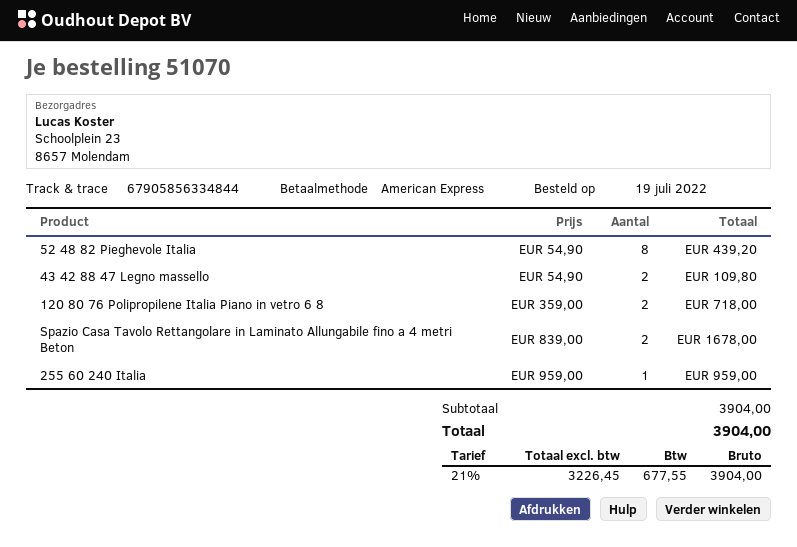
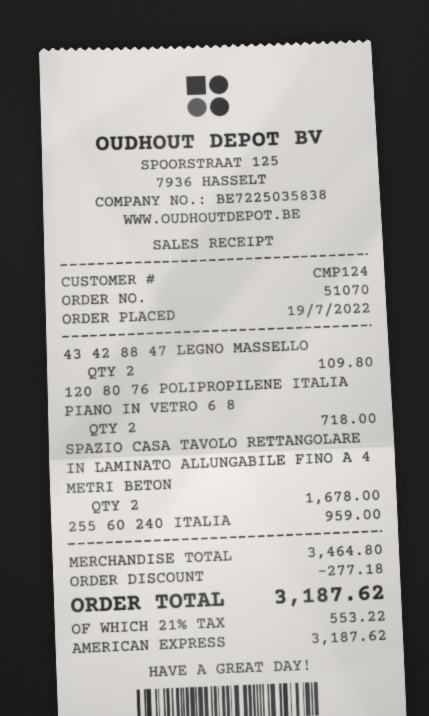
52 48 82 Pieghevole Italia: 8 for 439.20 -> none
subtotal: 3904.00 -> 3464.80
discount: none -> 277.18
tax: 21% = 677.55 -> 21% = 553.22
total: 3904.00 -> 3187.62

